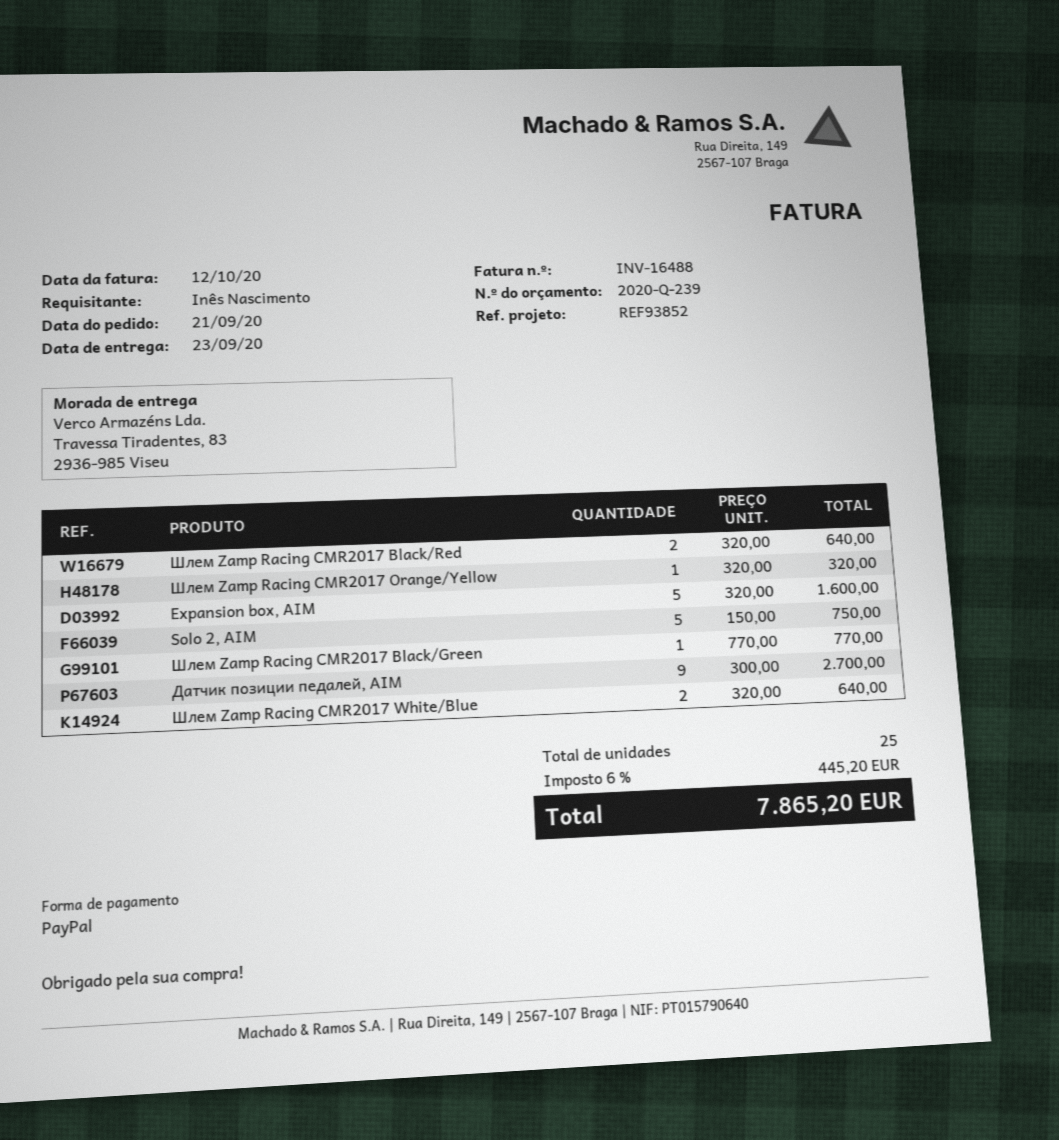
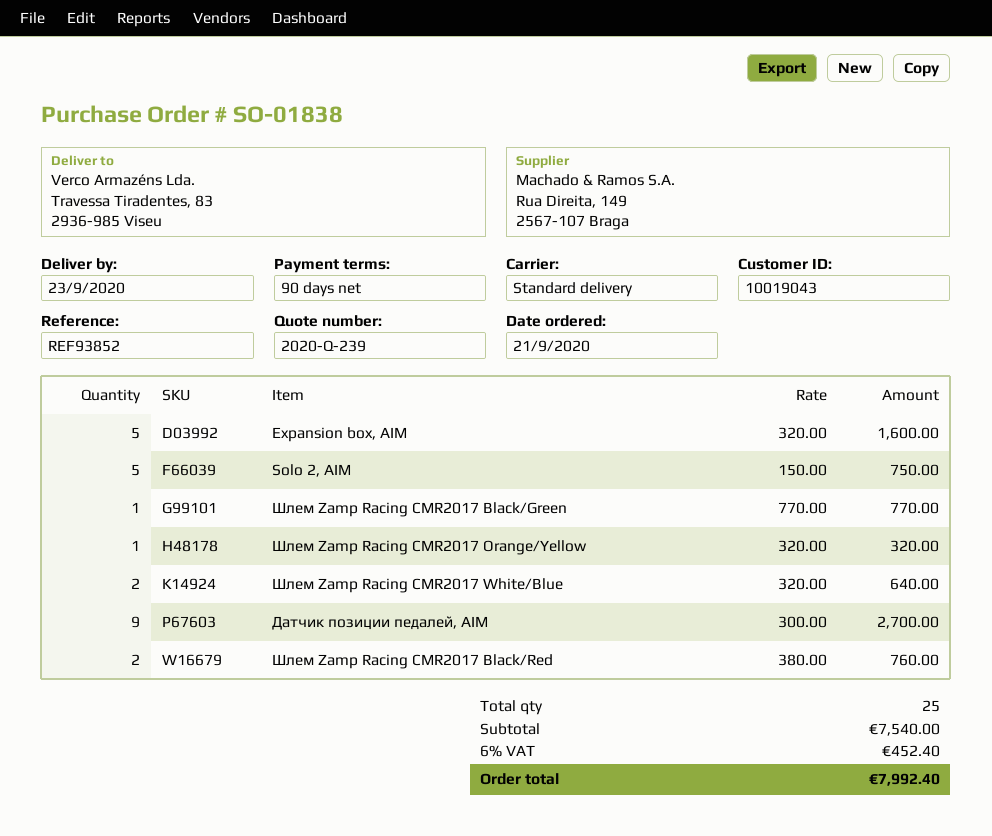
Шлем Zamp Racing CMR2017 Black/Red: 2 x 320.00 = 640.00 -> 2 x 380.00 = 760.00
tax: 6% = 445.20 -> 6% = 452.40
total: 7865.20 -> 7992.40

